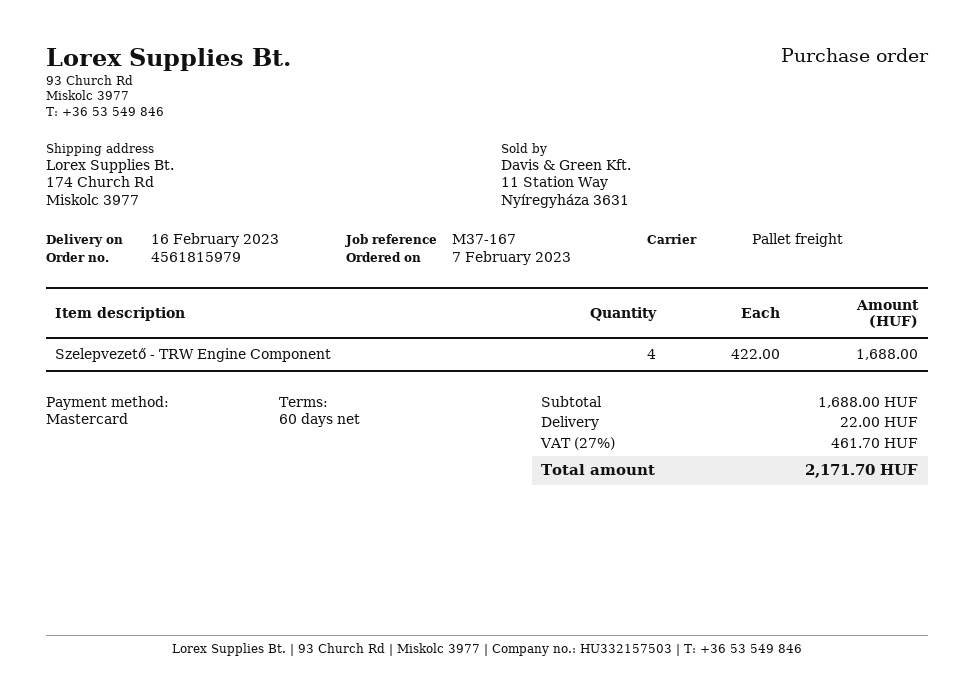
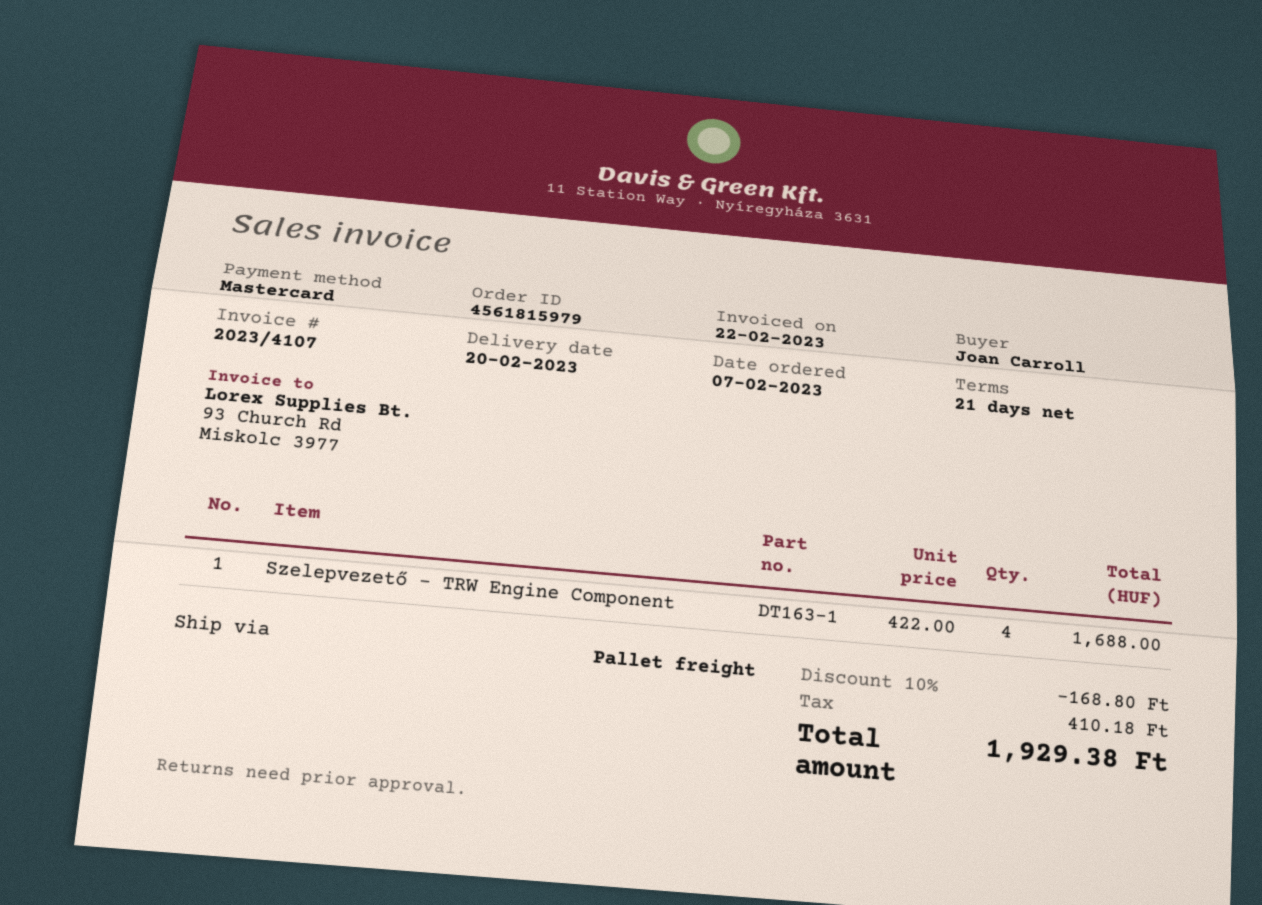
delivery date: 2023-02-16 -> 2023-02-20
payment terms: 60 days -> 21 days
discount: none -> 10% = 168.80
shipping: 22.00 -> none
tax: 461.70 -> 410.18
total: 2171.70 -> 1929.38

